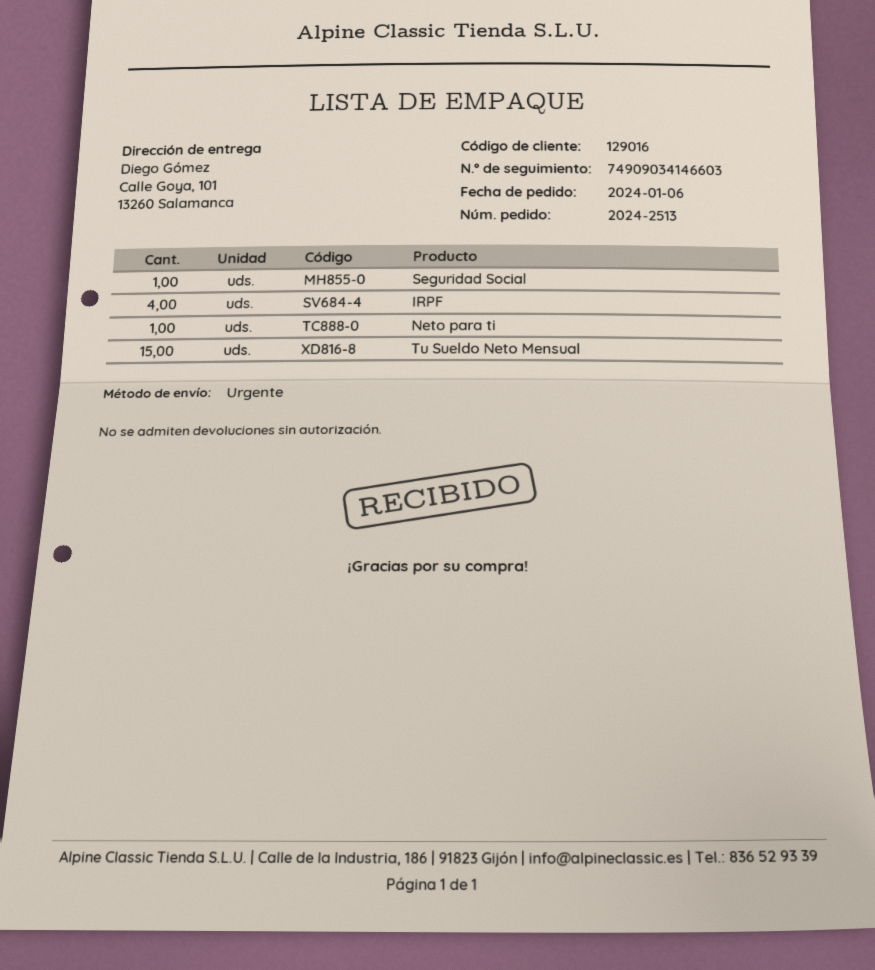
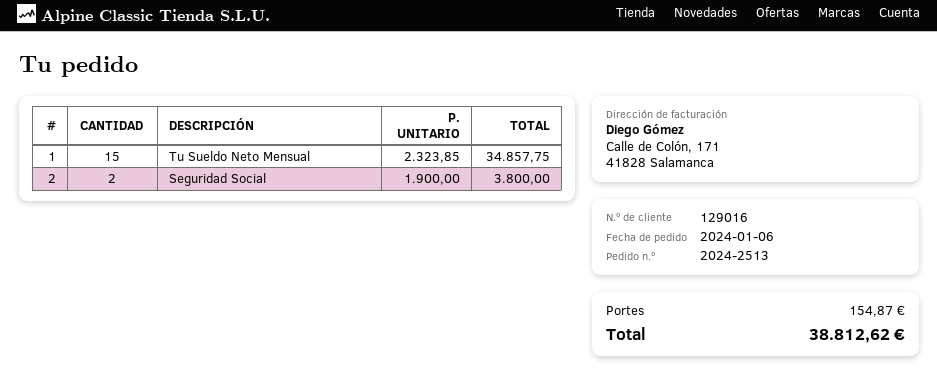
Seguridad Social: 1 -> 2
IRPF: 4 -> none
Neto para ti: 1 -> none

